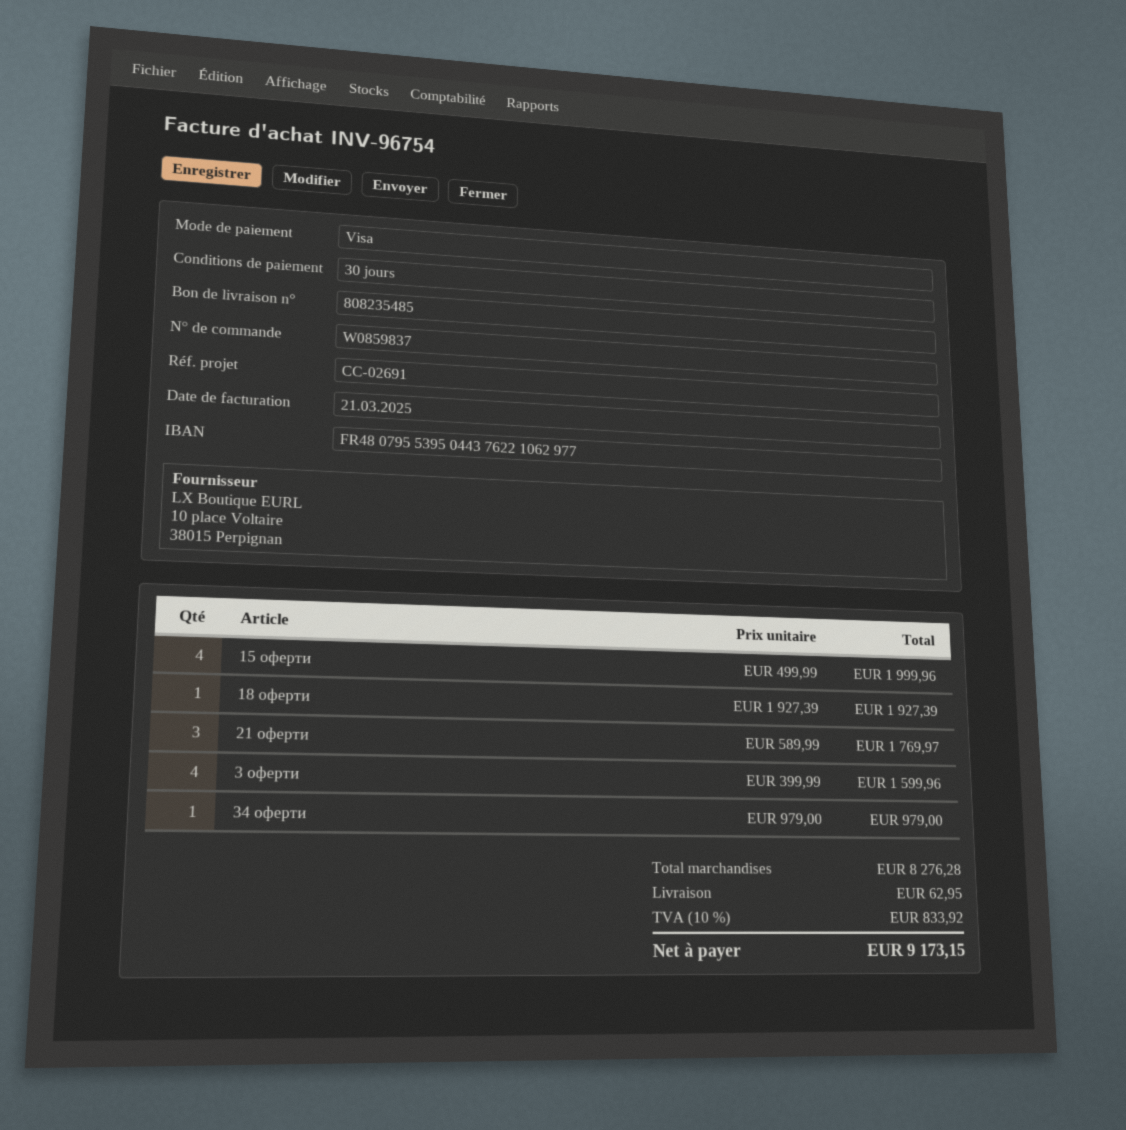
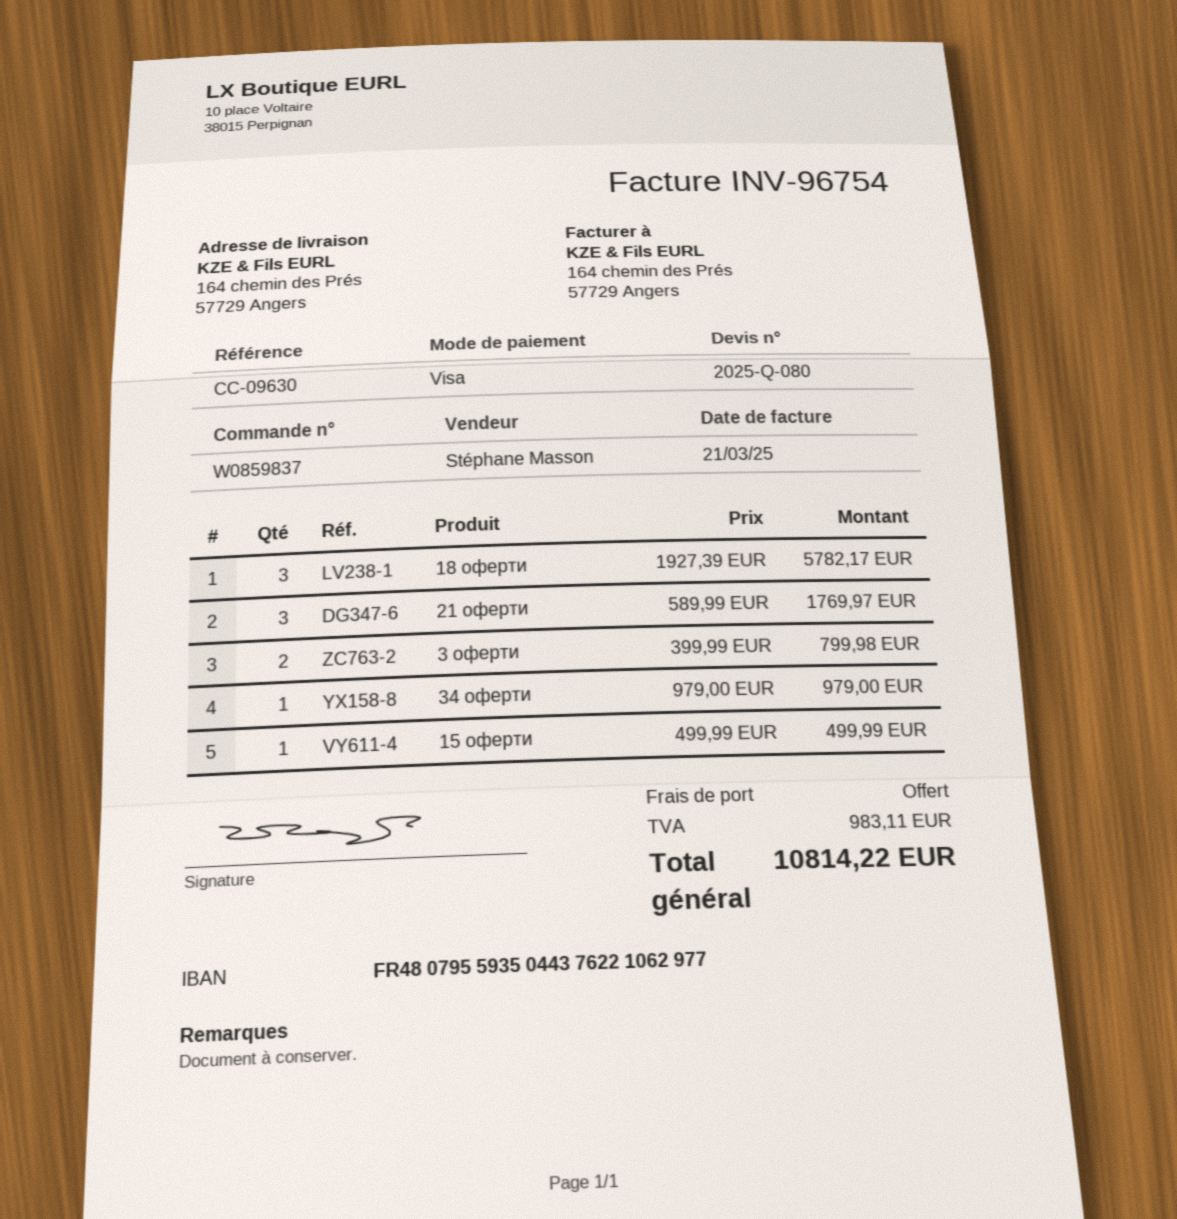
reference: CC-02691 -> CC-09630
bank account: FR4807955395044376221062977 -> FR4807955935044376221062977
15 оферти: 4 x 499.99 = 1999.96 -> 1 x 499.99 = 499.99
18 оферти: 1 x 1927.39 = 1927.39 -> 3 x 1927.39 = 5782.17
3 оферти: 4 x 399.99 = 1599.96 -> 2 x 399.99 = 799.98
shipping: 62.95 -> 0.00
tax: 833.92 -> 983.11
total: 9173.15 -> 10814.22

